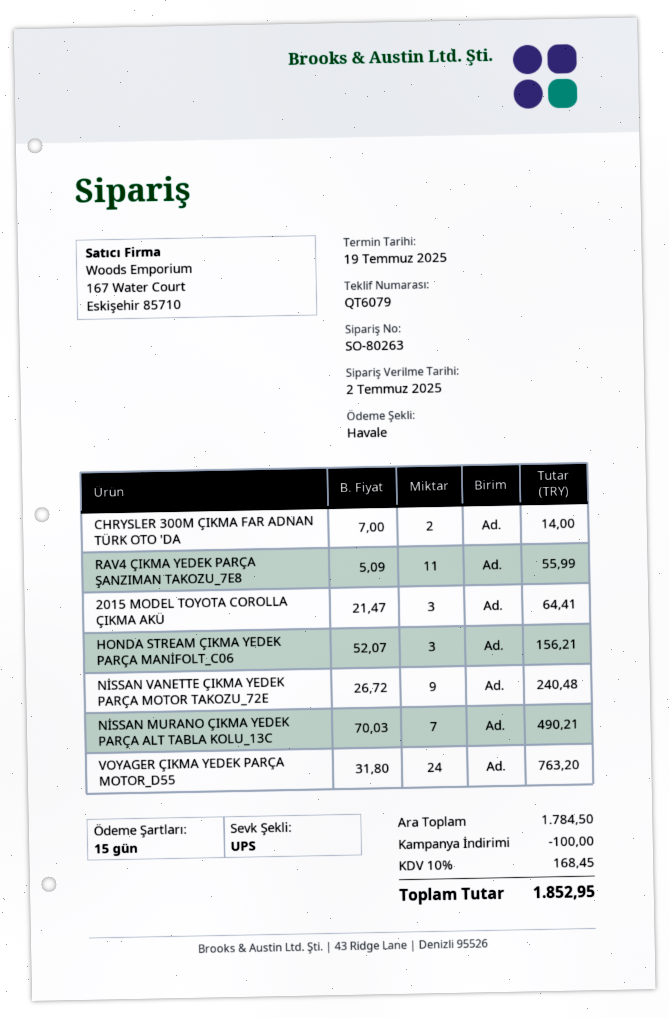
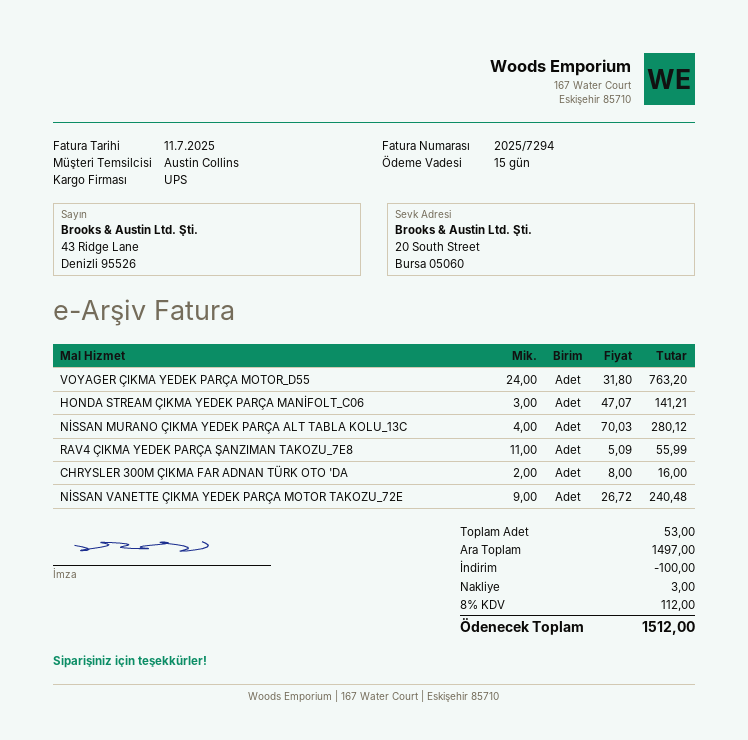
CHRYSLER 300M ÇIKMA FAR ADNAN TÜRK OTO 'DA: 2 x 7.00 = 14.00 -> 2 x 8.00 = 16.00
2015 MODEL TOYOTA COROLLA ÇIKMA AKÜ: 3 x 21.47 = 64.41 -> none
HONDA STREAM ÇIKMA YEDEK PARÇA MANİFOLT_C06: 3 x 52.07 = 156.21 -> 3 x 47.07 = 141.21
NİSSAN MURANO ÇIKMA YEDEK PARÇA ALT TABLA KOLU_13C: 7 x 70.03 = 490.21 -> 4 x 70.03 = 280.12
subtotal: 1784.50 -> 1497.00
shipping: none -> 3.00
tax: 10% = 168.45 -> 8% = 112.00
total: 1852.95 -> 1512.00

